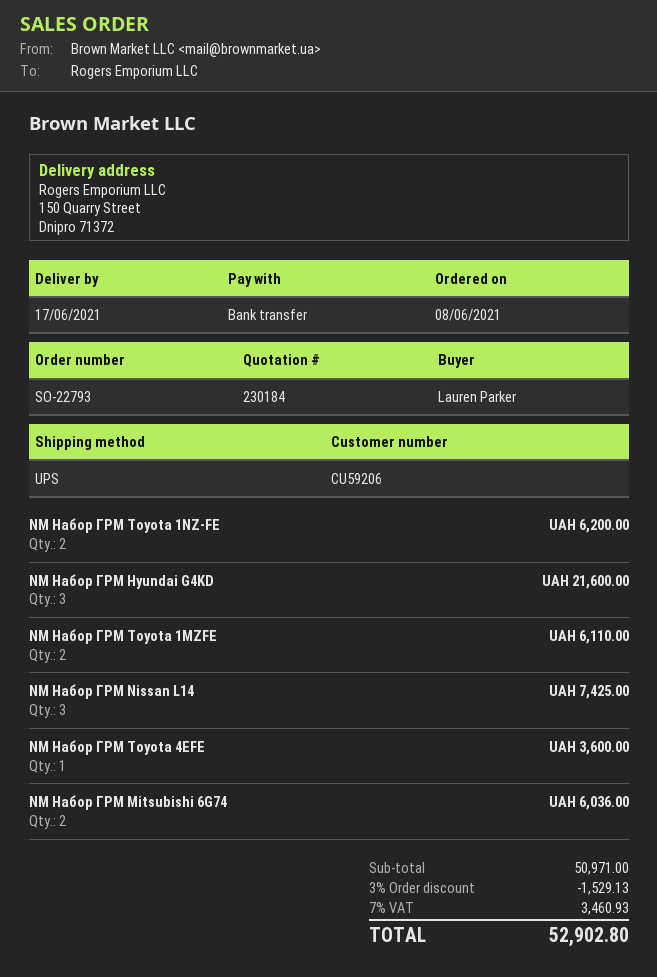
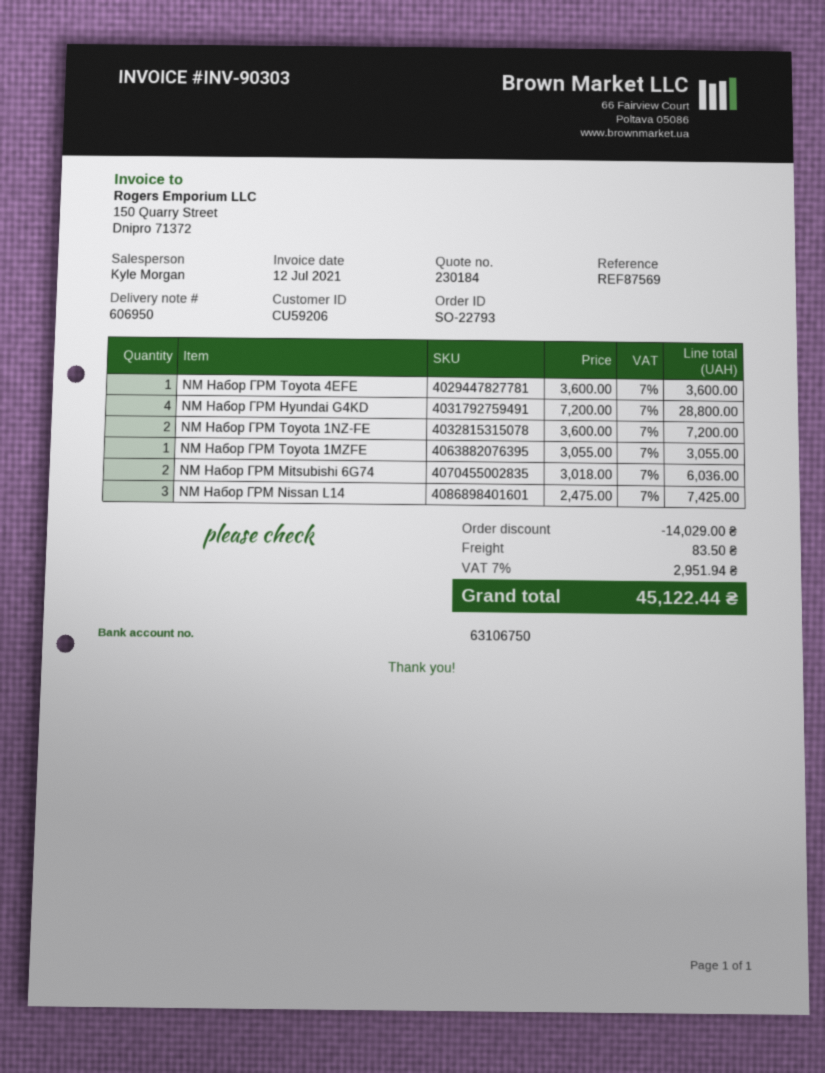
NM Набор ГРМ Toyota 1NZ-FE: 2 for 6200.00 -> 2 for 7200.00
NM Набор ГРМ Hyundai G4KD: 3 for 21600.00 -> 4 for 28800.00
NM Набор ГРМ Toyota 1MZFE: 2 for 6110.00 -> 1 for 3055.00
discount: 1529.13 -> 14029.00
shipping: none -> 83.50
tax: 7% = 3460.93 -> 7% = 2951.94
total: 52902.80 -> 45122.44

